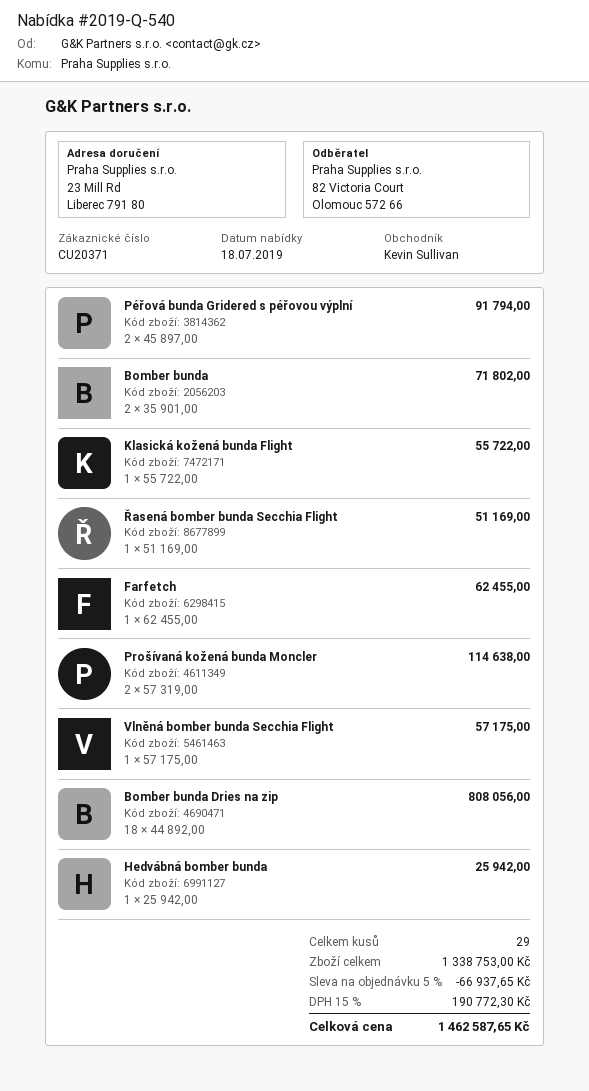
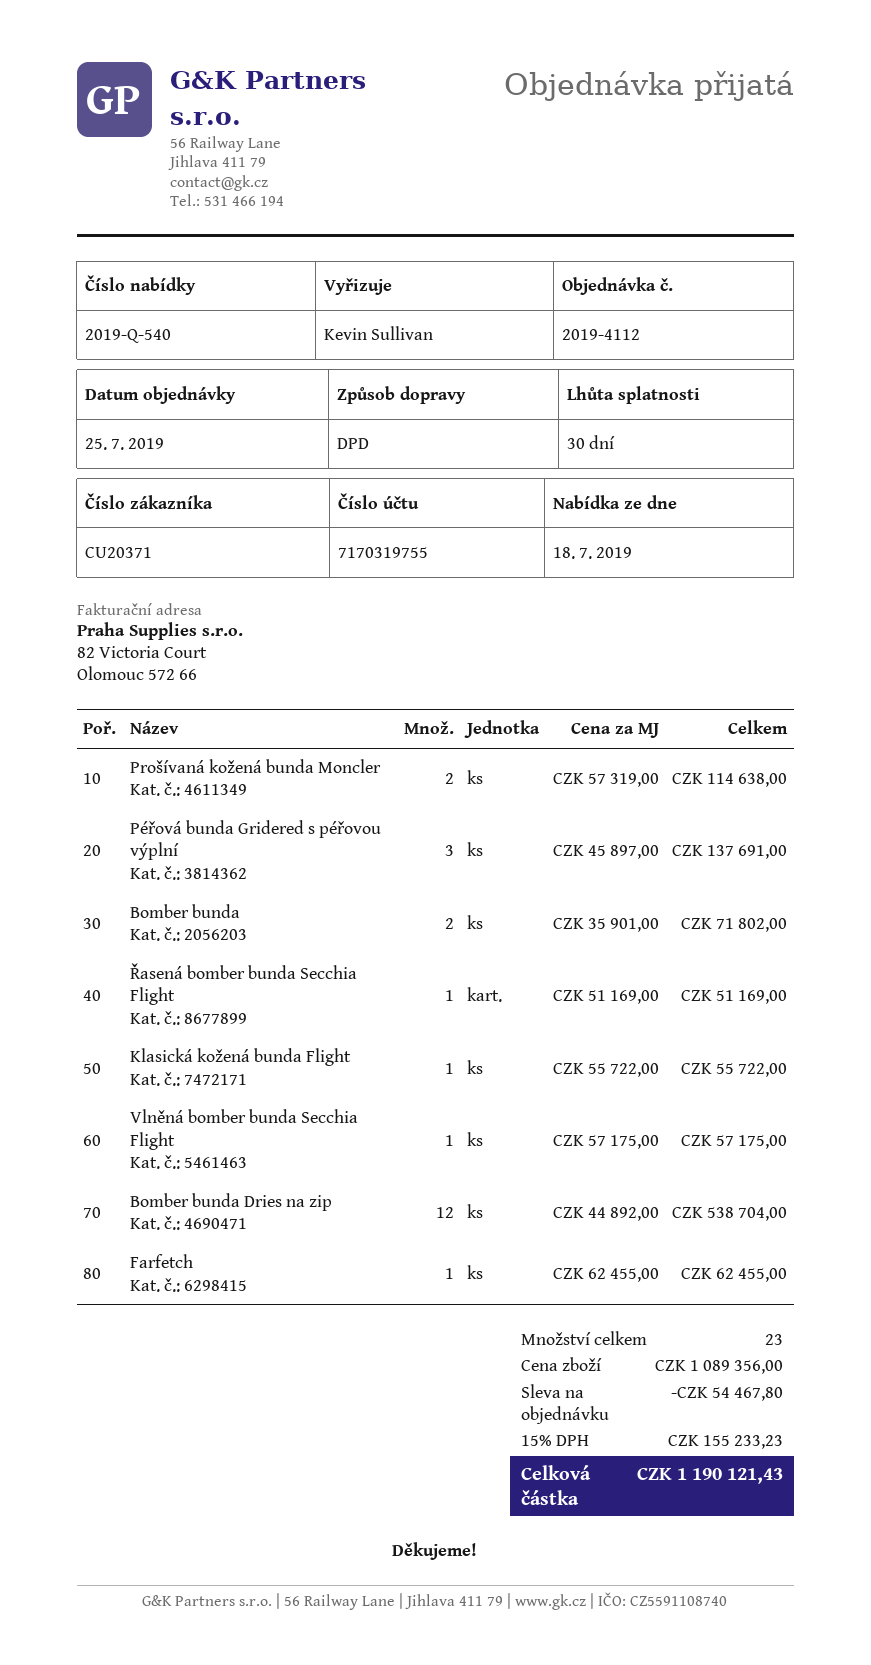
Péřová bunda Gridered s péřovou výplní: 2 x 45897.00 = 91794.00 -> 3 x 45897.00 = 137691.00
Bomber bunda Dries na zip: 18 x 44892.00 = 808056.00 -> 12 x 44892.00 = 538704.00
Hedvábná bomber bunda: 1 x 25942.00 = 25942.00 -> none
total quantity: 29 -> 23
subtotal: 1338753.00 -> 1089356.00
discount: 66937.65 -> 54467.80
tax: 15% = 190772.30 -> 15% = 155233.23
total: 1462587.65 -> 1190121.43

